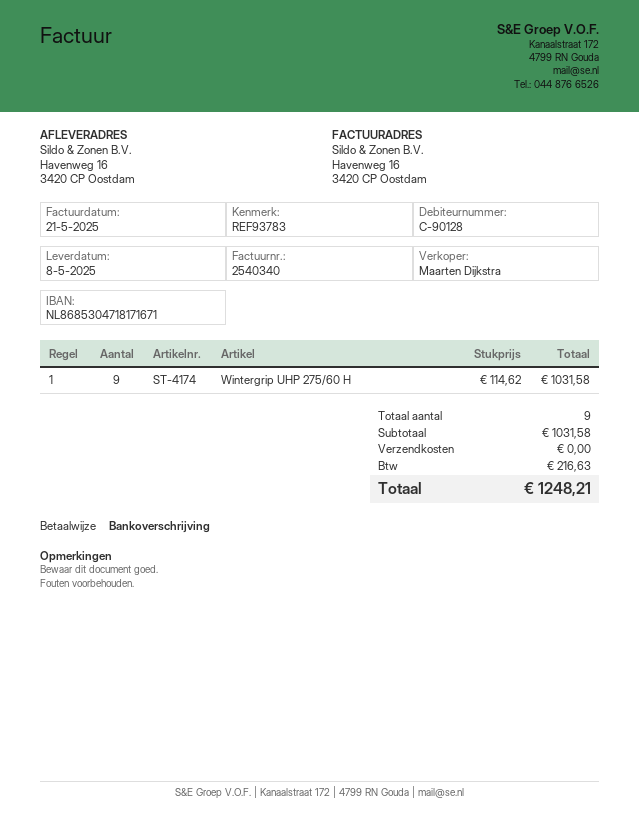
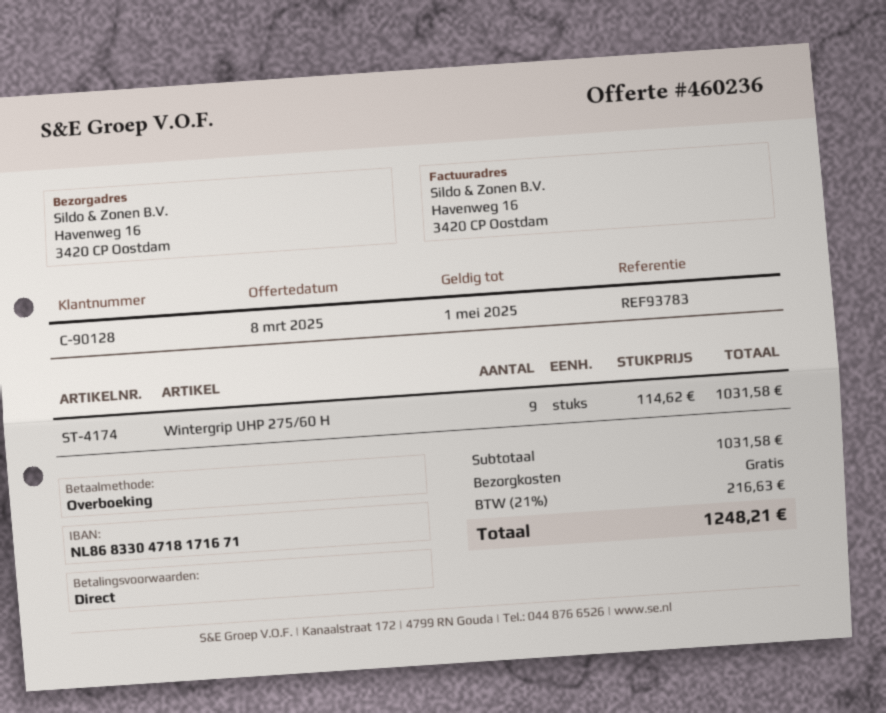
bank account: NL8685304718171671 -> NL8683304718171671

